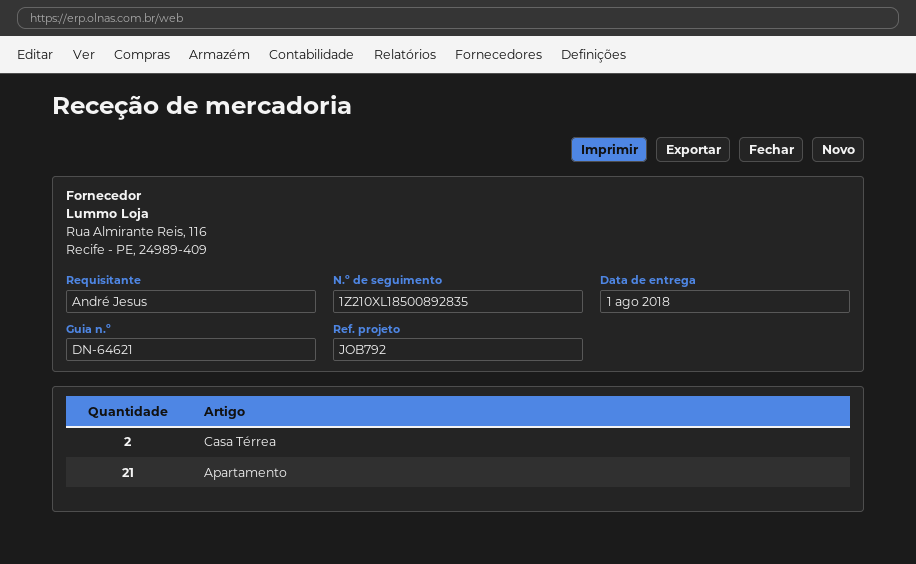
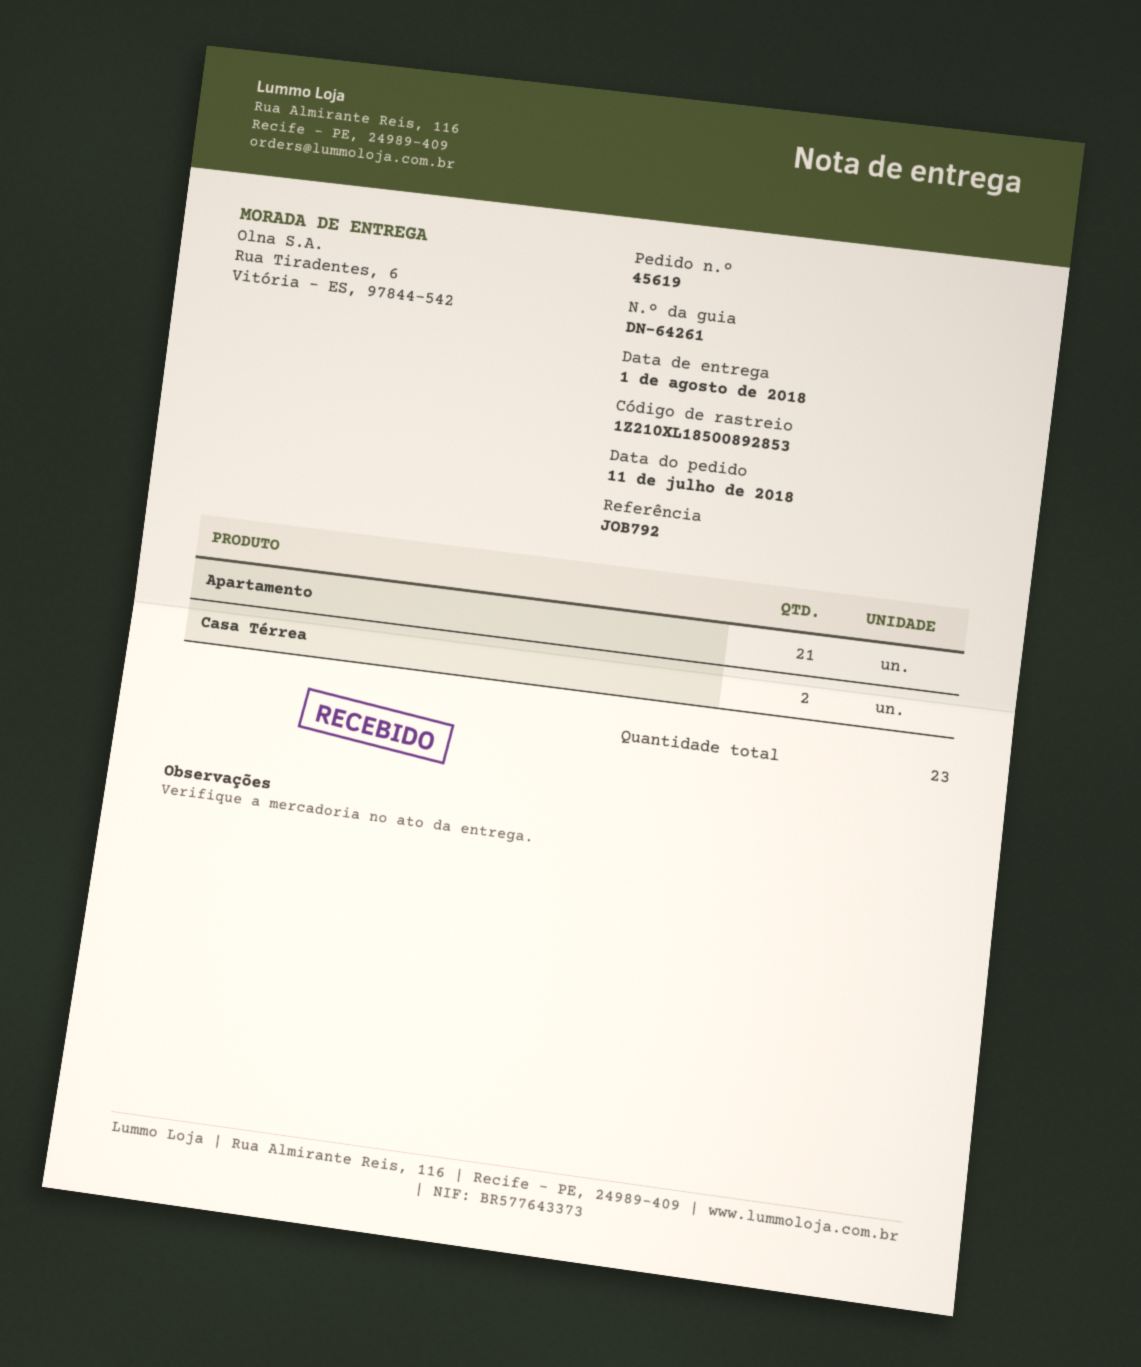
delivery note number: DN-64621 -> DN-64261
tracking number: 1Z210XL18500892835 -> 1Z210XL18500892853

